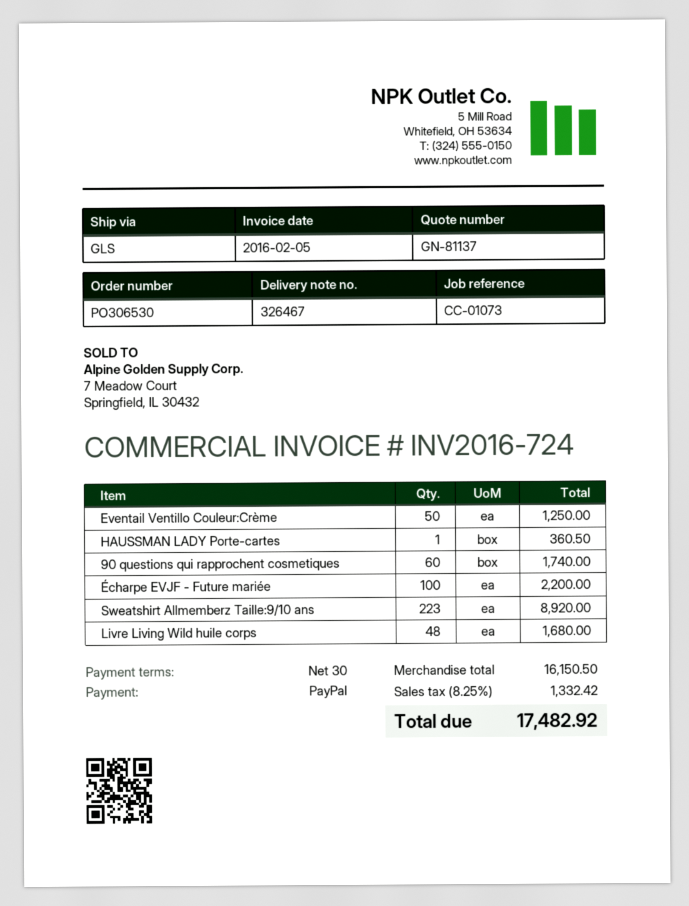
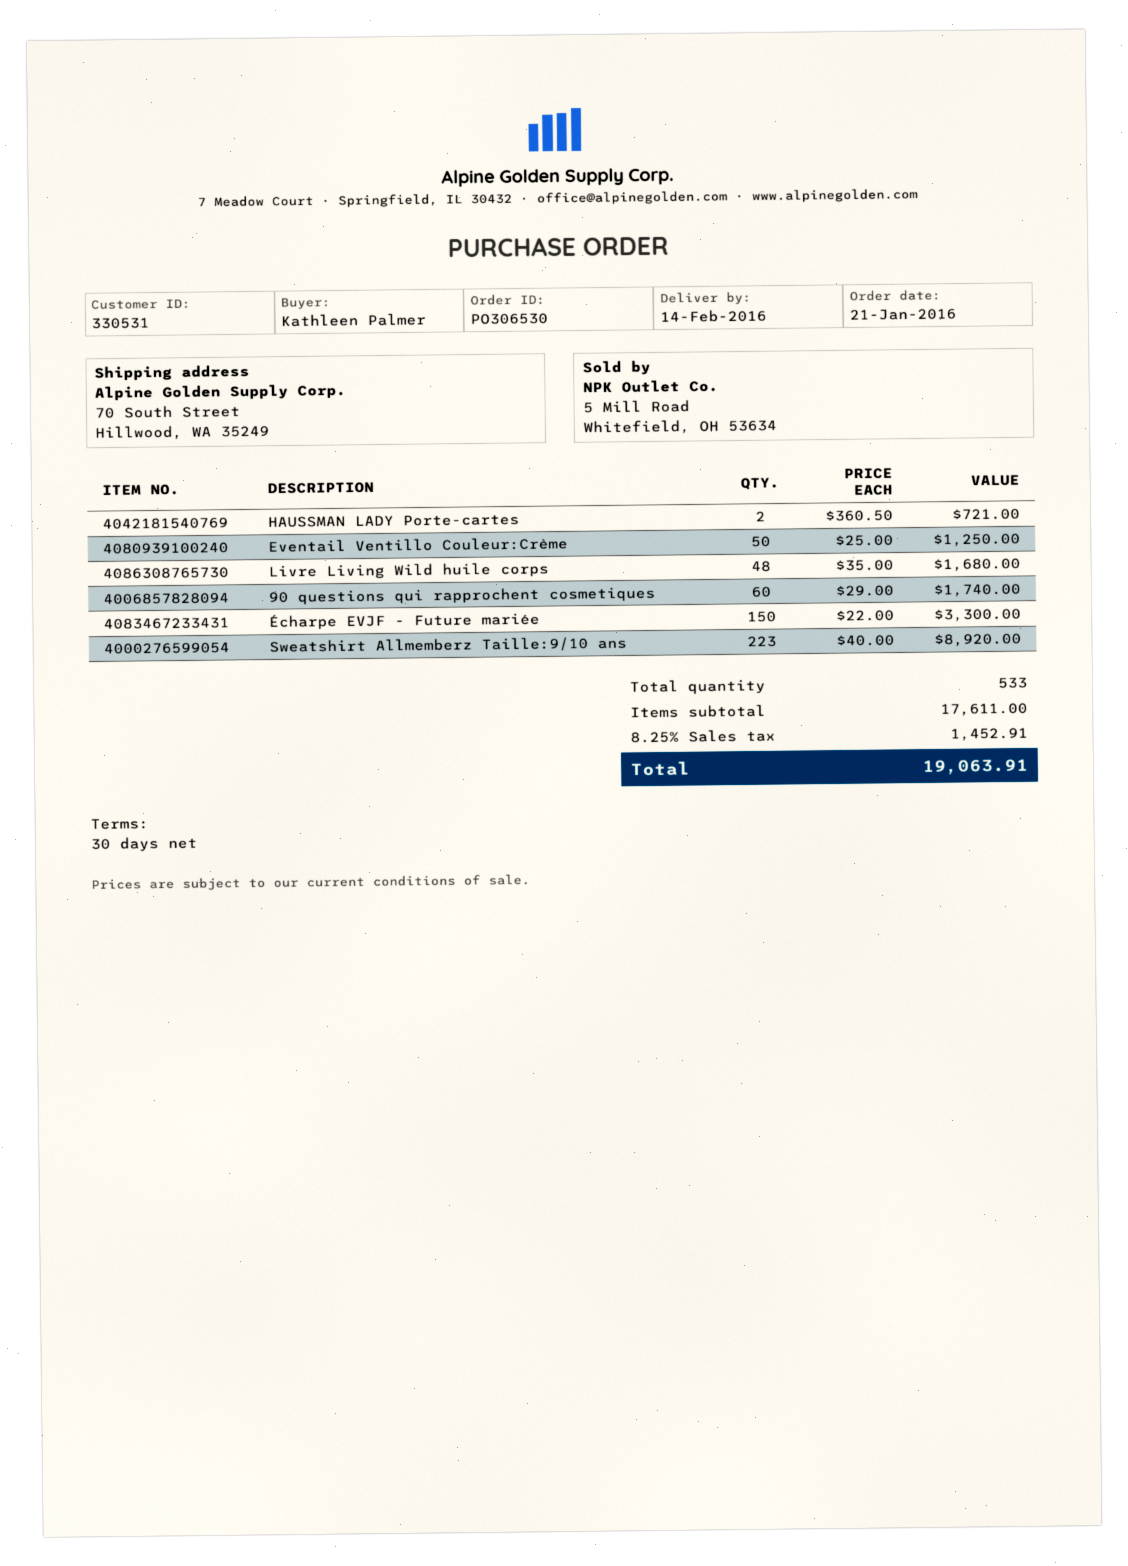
HAUSSMAN LADY Porte-cartes: 1 for 360.50 -> 2 for 721.00
Écharpe EVJF - Future mariée: 100 for 2200.00 -> 150 for 3300.00
subtotal: 16150.50 -> 17611.00
tax: 8.25% = 1332.42 -> 8.25% = 1452.91
total: 17482.92 -> 19063.91

